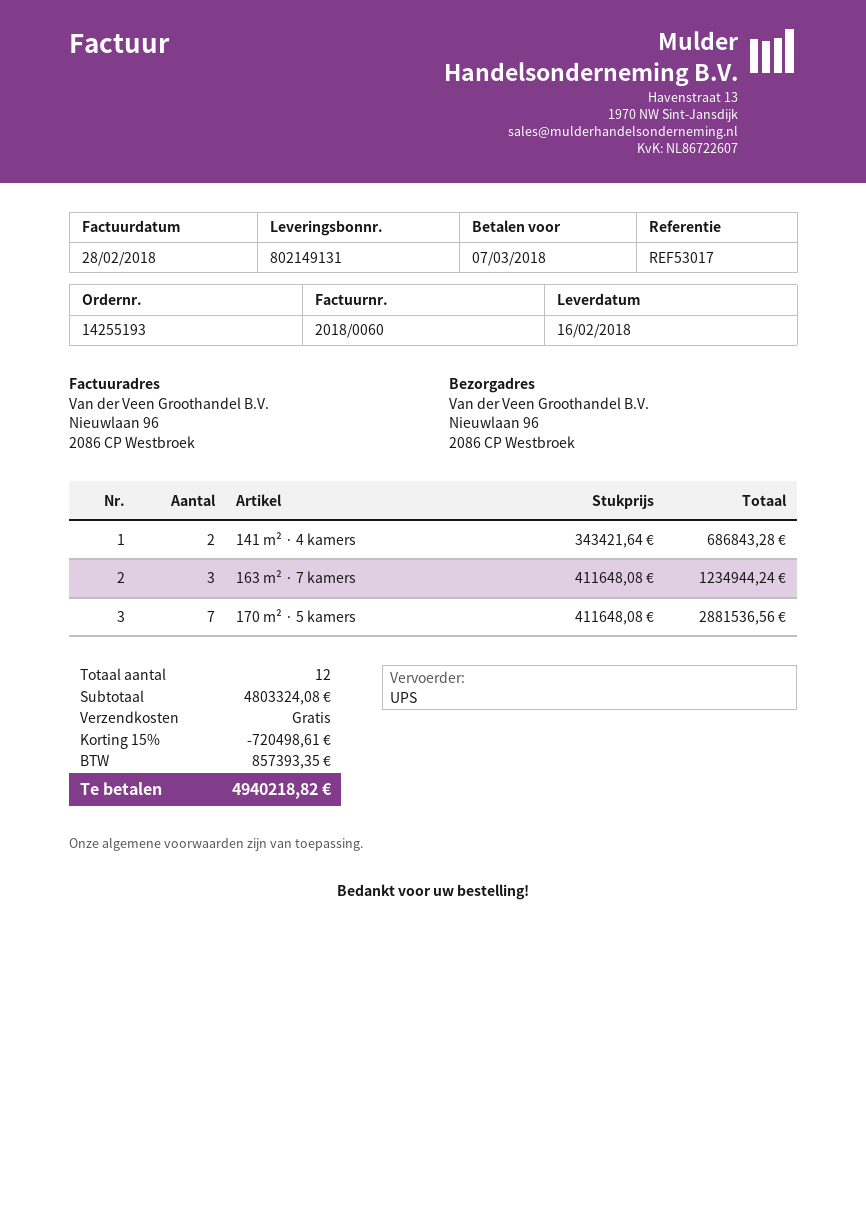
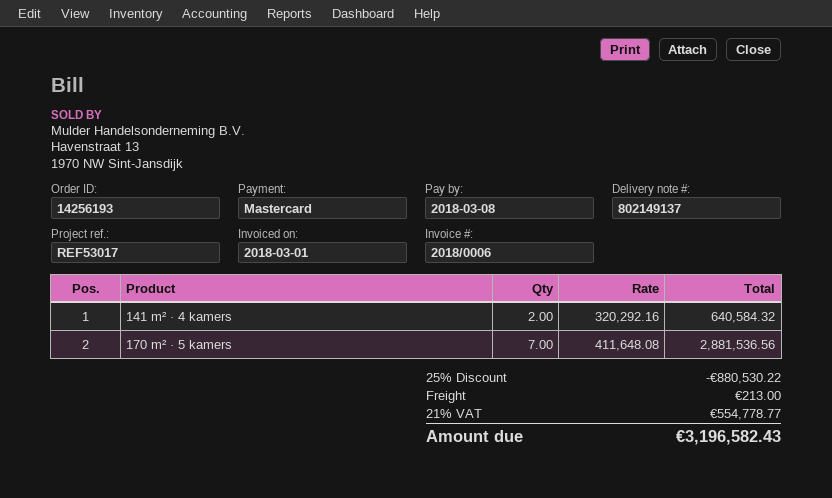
order number: 14255193 -> 14256193
delivery note number: 802149131 -> 802149137
invoice number: 2018/0060 -> 2018/0006
invoice date: 2018-02-28 -> 2018-03-01
due date: 2018-03-07 -> 2018-03-08
141 m² · 4 kamers: 2 x 343421.64 = 686843.28 -> 2 x 320292.16 = 640584.32
163 m² · 7 kamers: 3 x 411648.08 = 1234944.24 -> none
discount: 15% = 720498.61 -> 25% = 880530.22
shipping: 0.00 -> 213.00
tax: 857393.35 -> 554778.77
total: 4940218.82 -> 3196582.43

